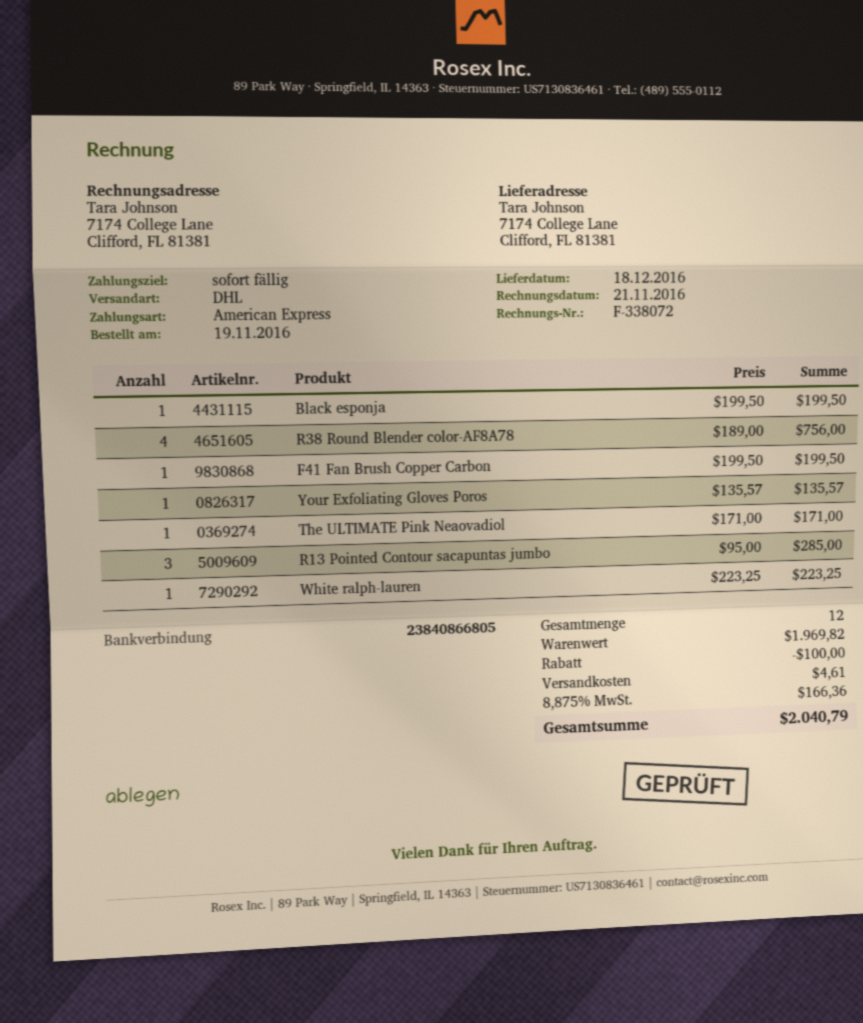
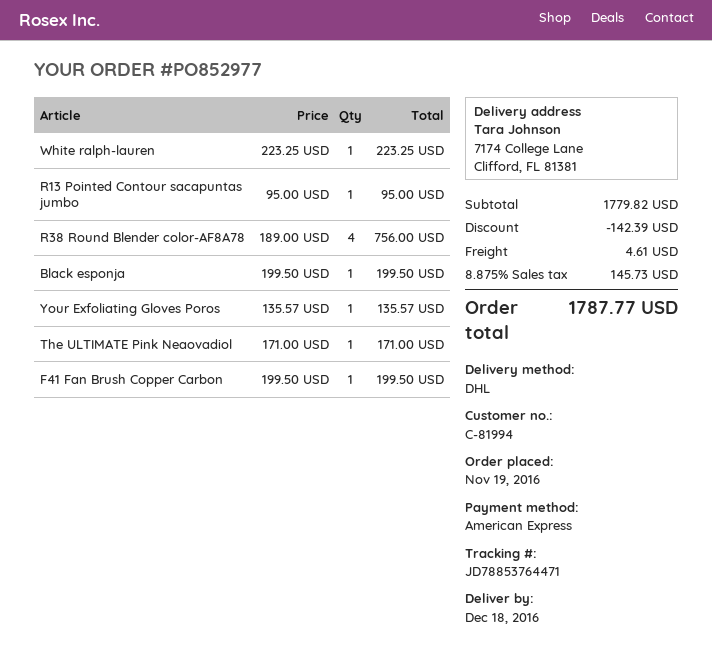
R13 Pointed Contour sacapuntas jumbo: 3 x 95.00 = 285.00 -> 1 x 95.00 = 95.00
subtotal: 1969.82 -> 1779.82
discount: 100.00 -> 142.39
tax: 8.875% = 166.36 -> 8.875% = 145.73
total: 2040.79 -> 1787.77

